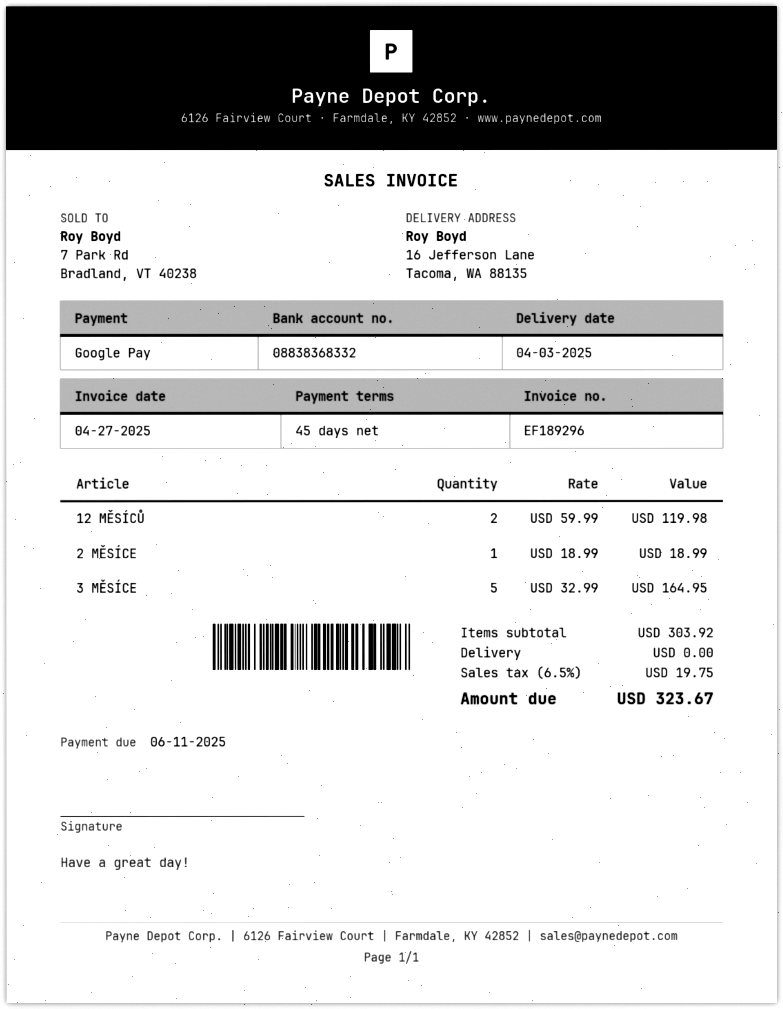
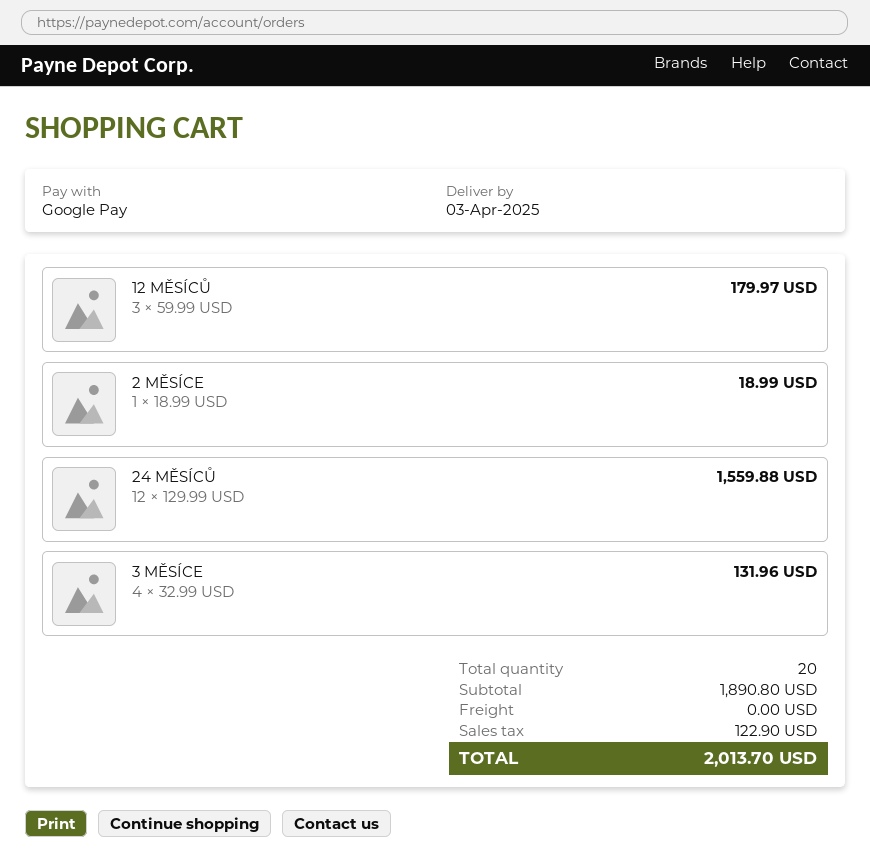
12 MĚSÍCŮ: 2 x 59.99 = 119.98 -> 3 x 59.99 = 179.97
3 MĚSÍCE: 5 x 32.99 = 164.95 -> 4 x 32.99 = 131.96
24 MĚSÍCŮ: none -> 12 x 129.99 = 1559.88
subtotal: 303.92 -> 1890.80
tax: 19.75 -> 122.90
total: 323.67 -> 2013.70

